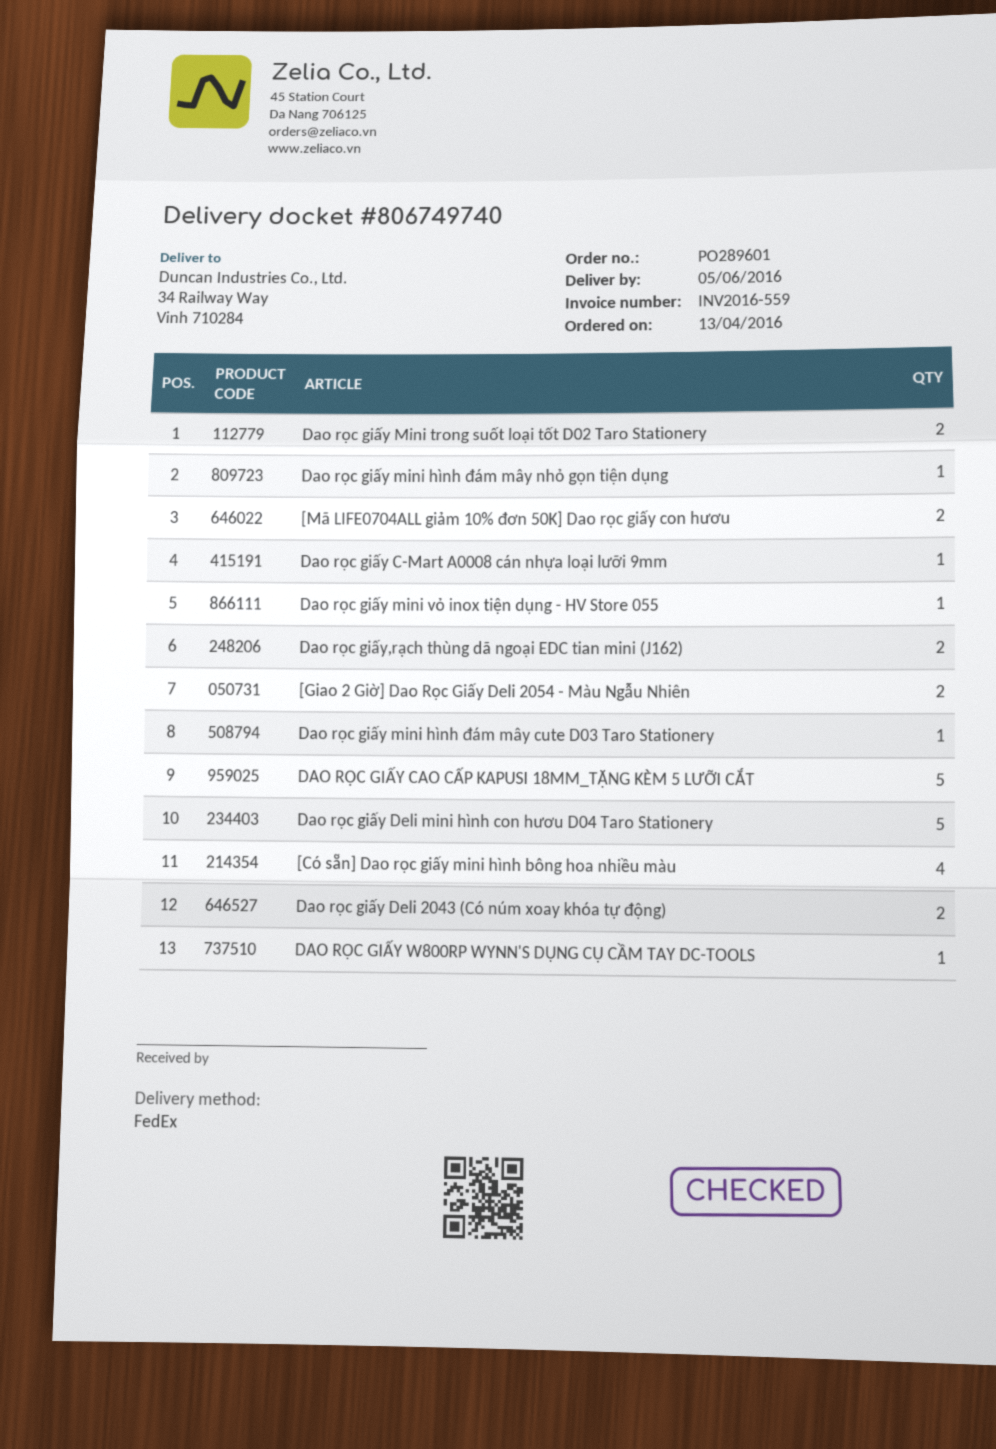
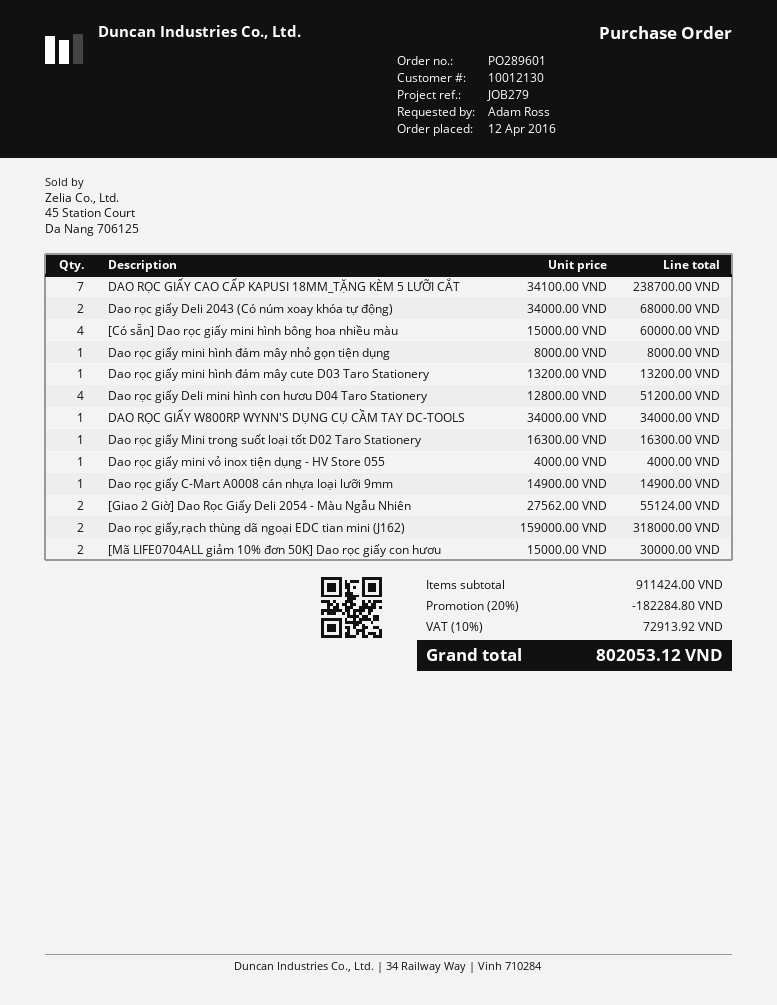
order date: 2016-04-13 -> 2016-04-12
Dao rọc giấy Mini trong suốt loại tốt D02 Taro Stationery: 2 -> 1
DAO RỌC GIẤY CAO CẤP KAPUSI 18MM_TẶNG KÈM 5 LƯỠI CẮT: 5 -> 7
Dao rọc giấy Deli mini hình con hươu D04 Taro Stationery: 5 -> 4

